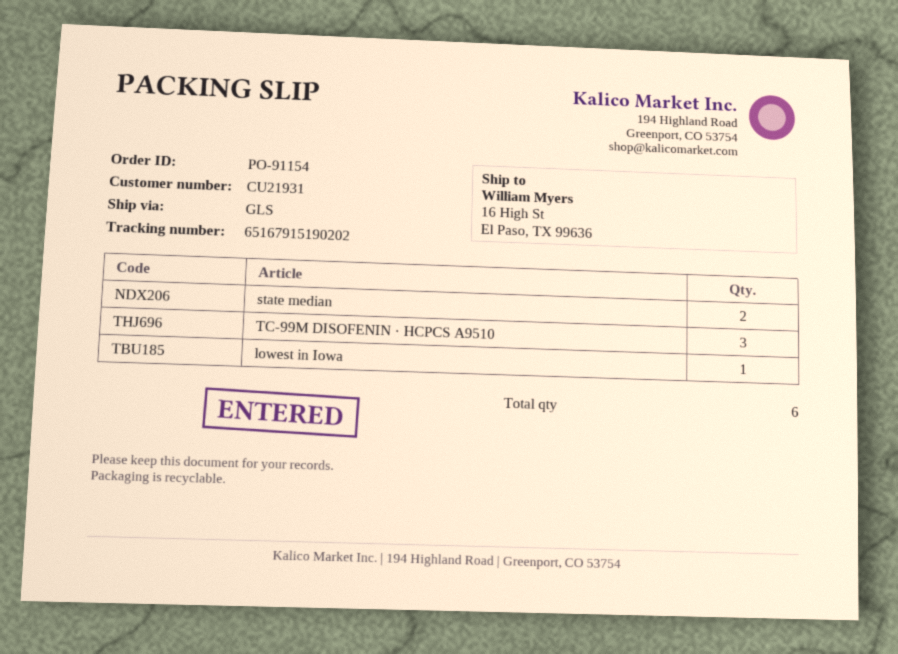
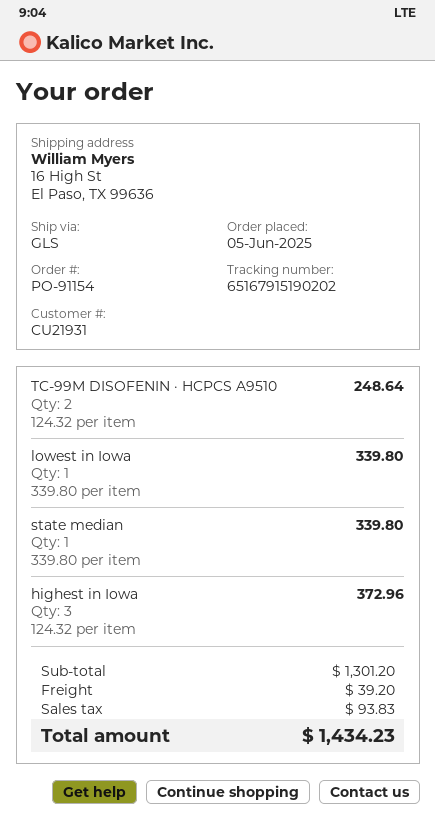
state median: 2 -> 1
TC-99M DISOFENIN · HCPCS A9510: 3 -> 2
highest in Iowa: none -> 3

